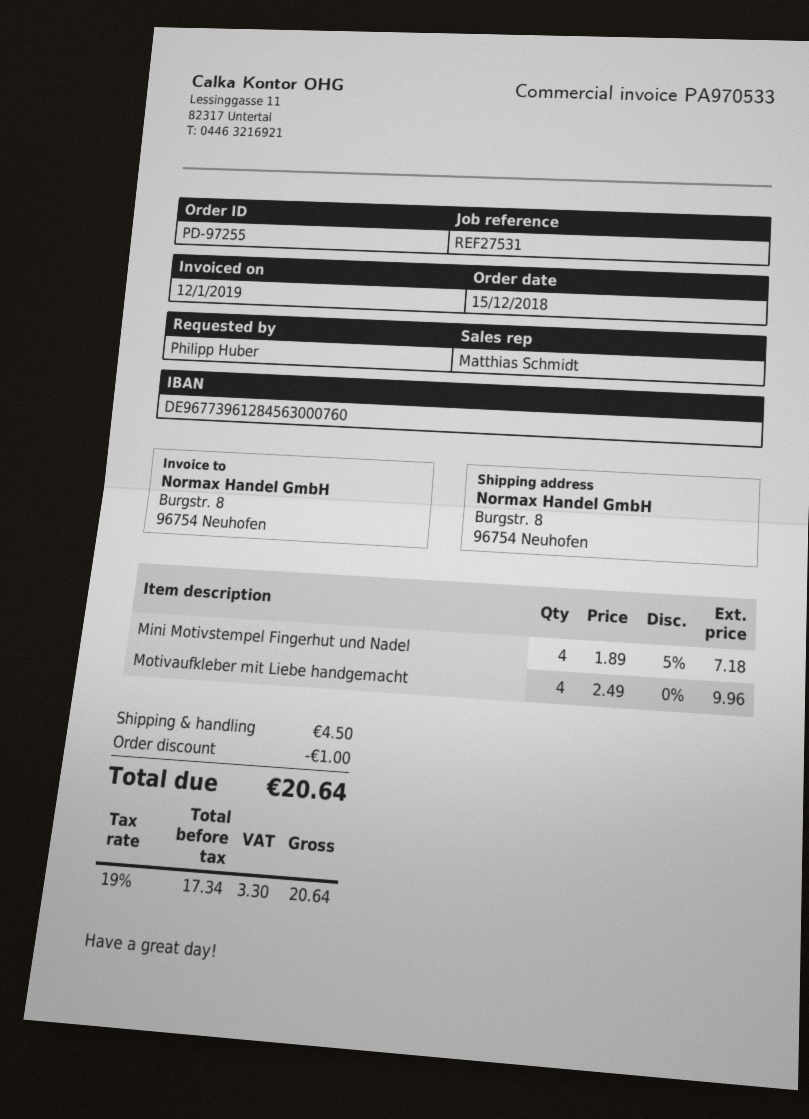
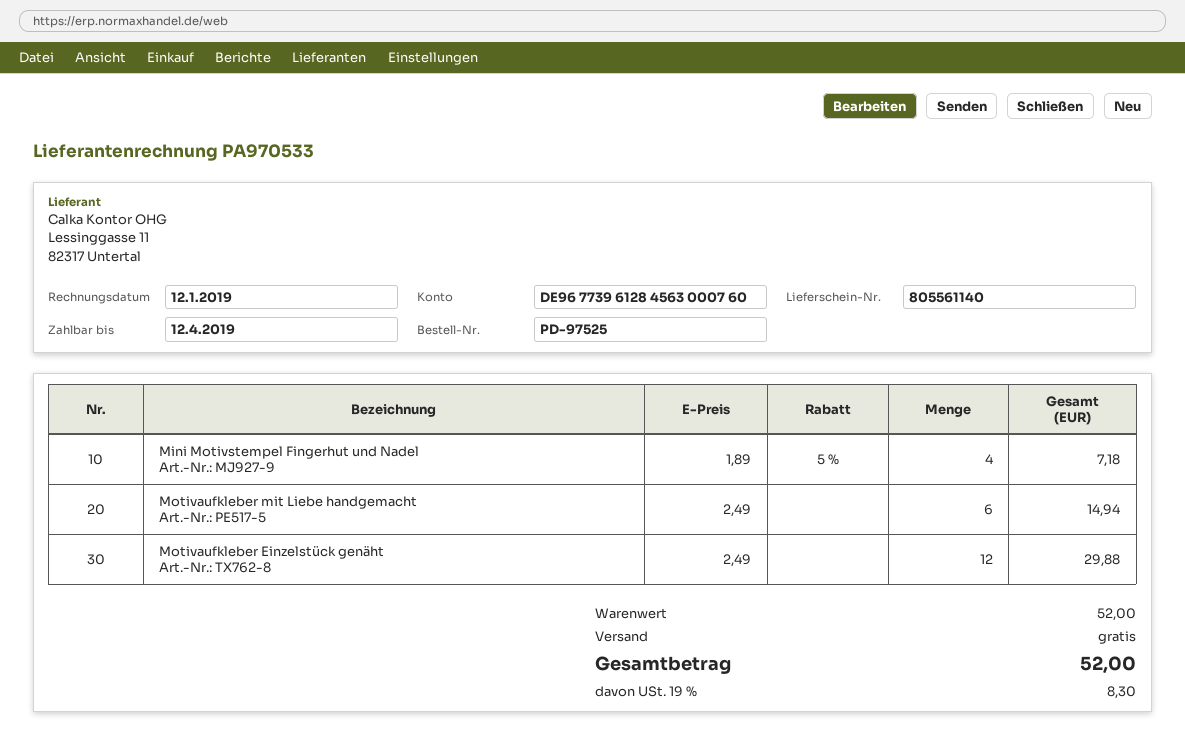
order number: PD-97255 -> PD-97525
Motivaufkleber mit Liebe handgemacht: 4 x 2.49 = 9.96 -> 6 x 2.49 = 14.94
Motivaufkleber Einzelstück genäht: none -> 12 x 2.49 = 29.88
discount: 1.00 -> none
shipping: 4.50 -> 0.00
tax: 19% = 3.30 -> 19% = 8.30
total: 20.64 -> 52.00

